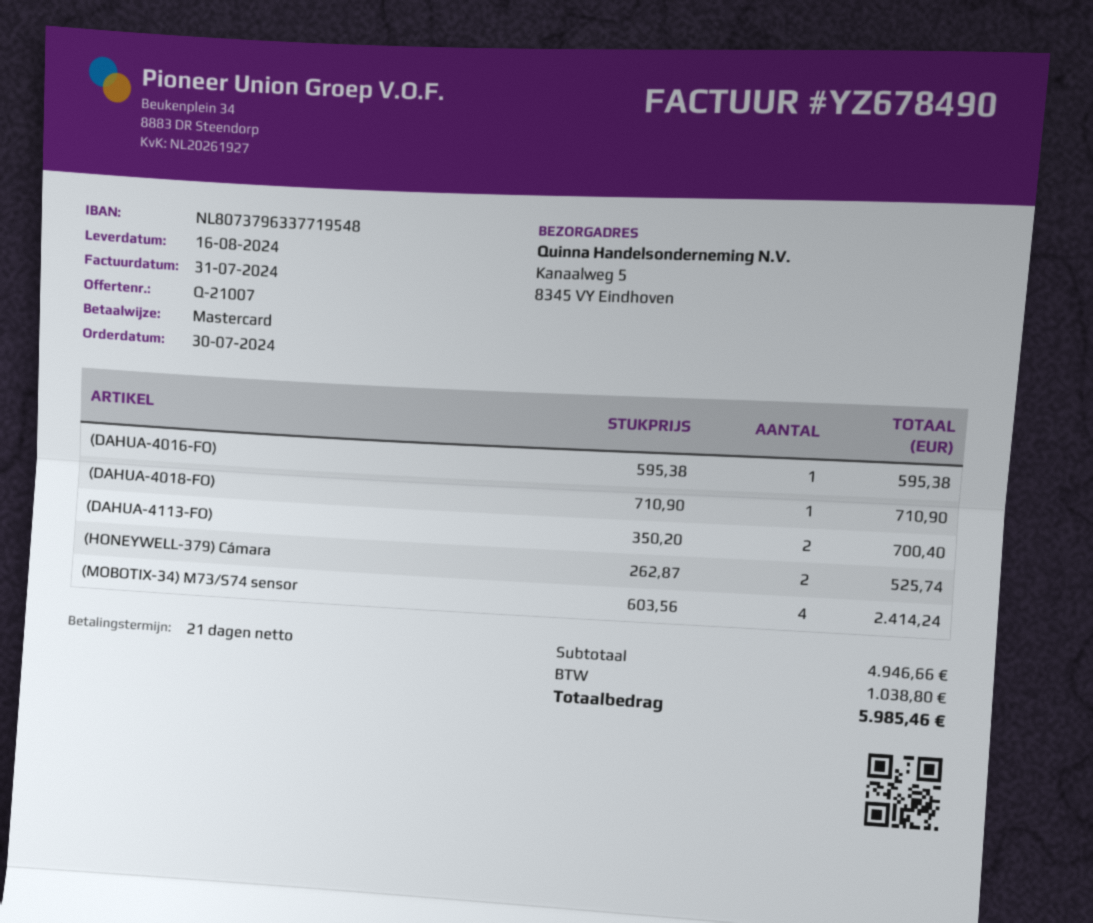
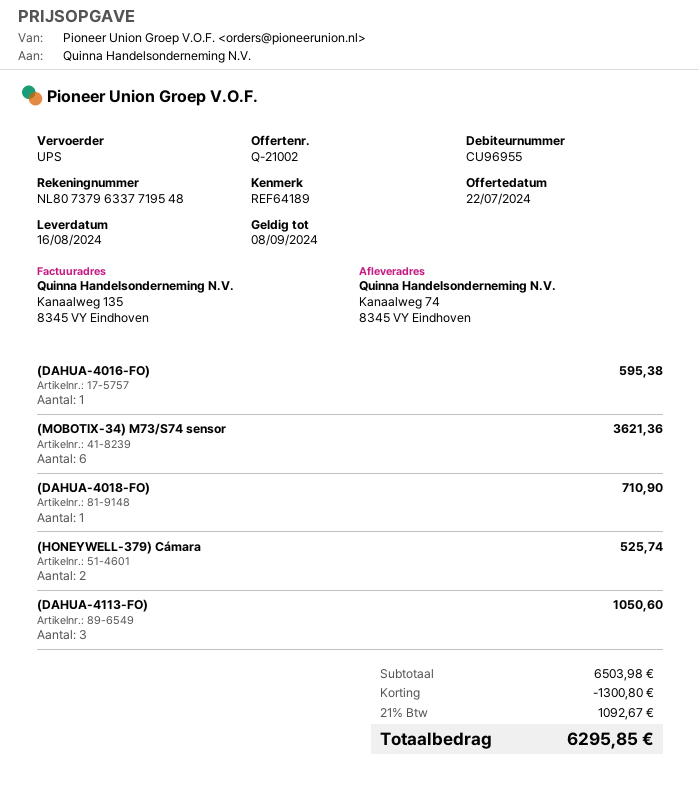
quote number: Q-21007 -> Q-21002
ship to: Kanaalweg 5, 8345 VY Eindhoven -> Kanaalweg 74, 8345 VY Eindhoven
(DAHUA-4113-FO): 2 for 700.40 -> 3 for 1050.60
(MOBOTIX-34) M73/S74 sensor: 4 for 2414.24 -> 6 for 3621.36
subtotal: 4946.66 -> 6503.98
discount: none -> 1300.80
tax: 1038.80 -> 1092.67
total: 5985.46 -> 6295.85

